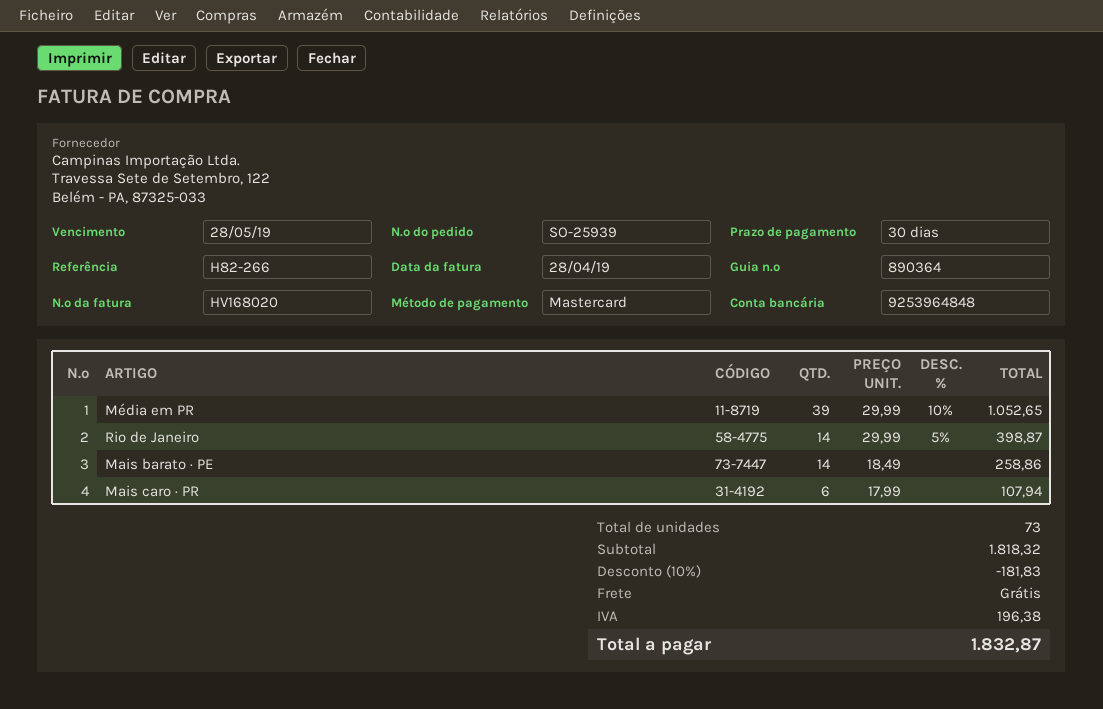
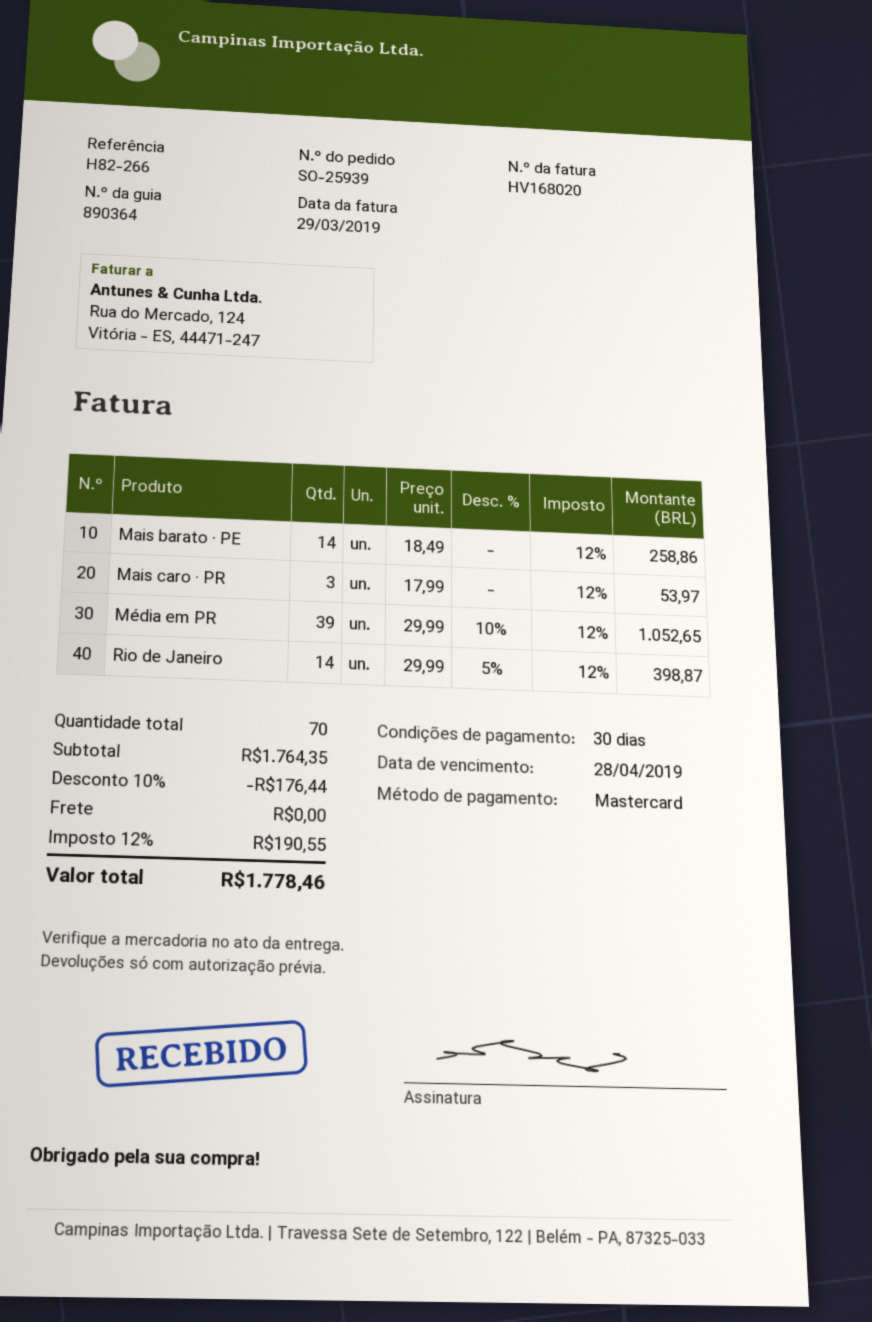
invoice date: 2019-04-28 -> 2019-03-29
due date: 2019-05-28 -> 2019-04-28
Mais caro · PR: 6 x 17.99 = 107.94 -> 3 x 17.99 = 53.97
total quantity: 73 -> 70
subtotal: 1818.32 -> 1764.35
discount: 10% = 181.83 -> 10% = 176.44
tax: 196.38 -> 190.55
total: 1832.87 -> 1778.46

